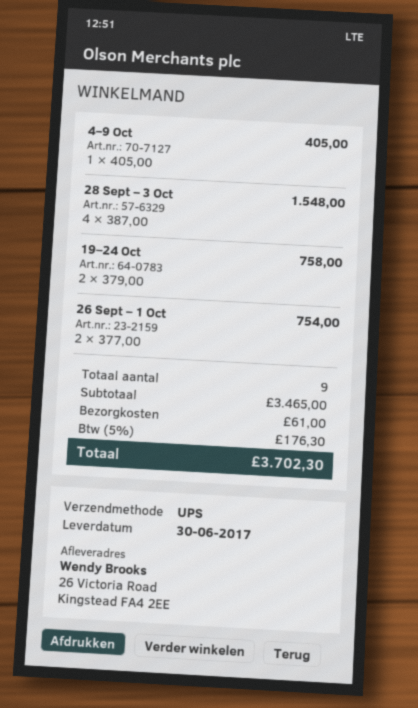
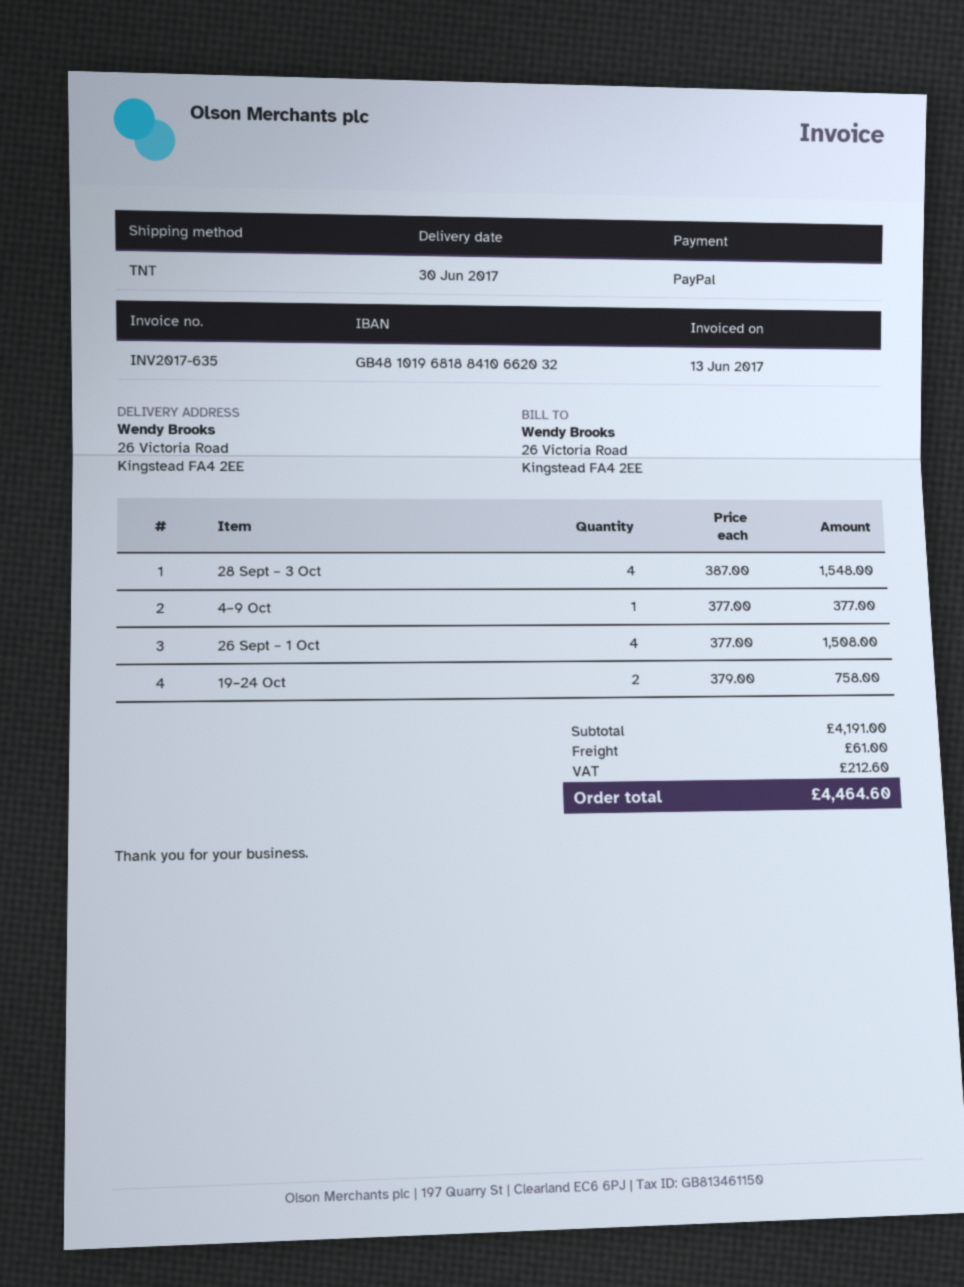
shipping method: UPS -> TNT
4–9 Oct: 1 x 405.00 = 405.00 -> 1 x 377.00 = 377.00
26 Sept – 1 Oct: 2 x 377.00 = 754.00 -> 4 x 377.00 = 1508.00
subtotal: 3465.00 -> 4191.00
tax: 176.30 -> 212.60
total: 3702.30 -> 4464.60

